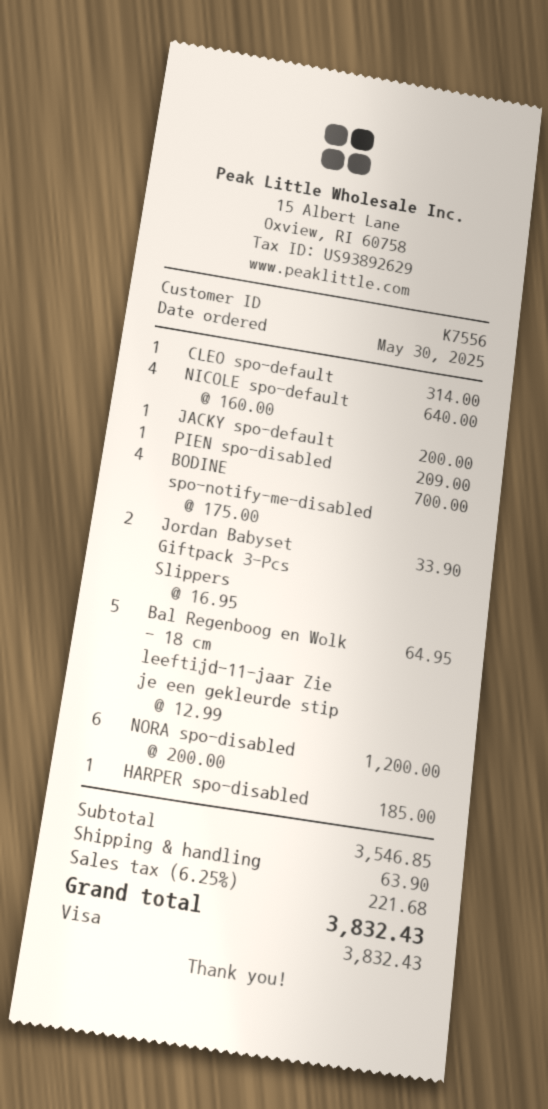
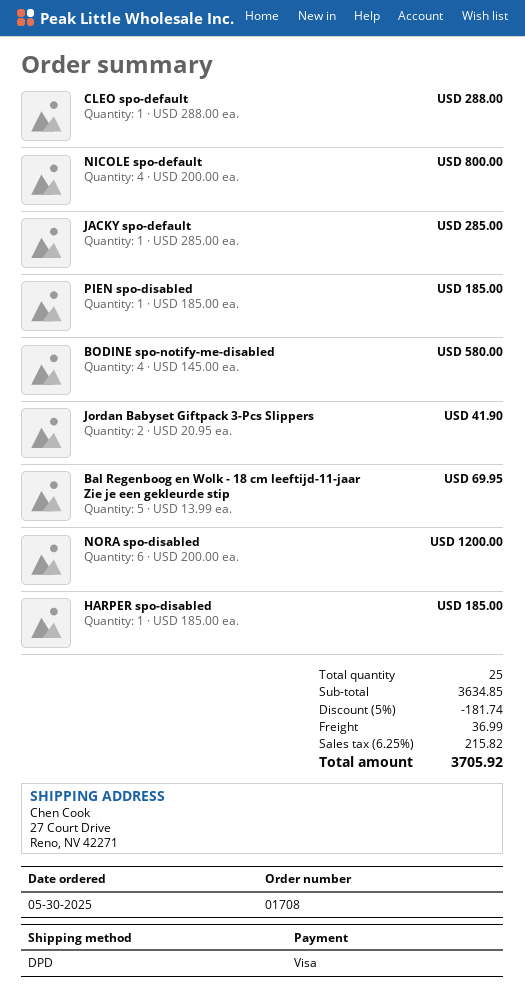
CLEO spo-default: 1 x 314.00 = 314.00 -> 1 x 288.00 = 288.00
NICOLE spo-default: 4 x 160.00 = 640.00 -> 4 x 200.00 = 800.00
JACKY spo-default: 1 x 200.00 = 200.00 -> 1 x 285.00 = 285.00
PIEN spo-disabled: 1 x 209.00 = 209.00 -> 1 x 185.00 = 185.00
BODINE spo-notify-me-disabled: 4 x 175.00 = 700.00 -> 4 x 145.00 = 580.00
Jordan Babyset Giftpack 3-Pcs Slippers: 2 x 16.95 = 33.90 -> 2 x 20.95 = 41.90
Bal Regenboog en Wolk - 18 cm leeftijd-11-jaar Zie je een gekleurde stip: 5 x 12.99 = 64.95 -> 5 x 13.99 = 69.95
subtotal: 3546.85 -> 3634.85
discount: none -> 5% = 181.74
shipping: 63.90 -> 36.99
tax: 6.25% = 221.68 -> 6.25% = 215.82
total: 3832.43 -> 3705.92

